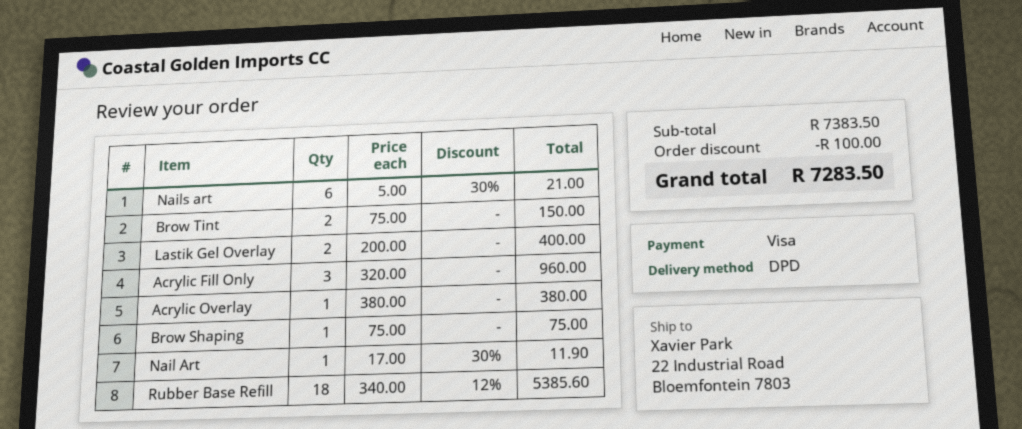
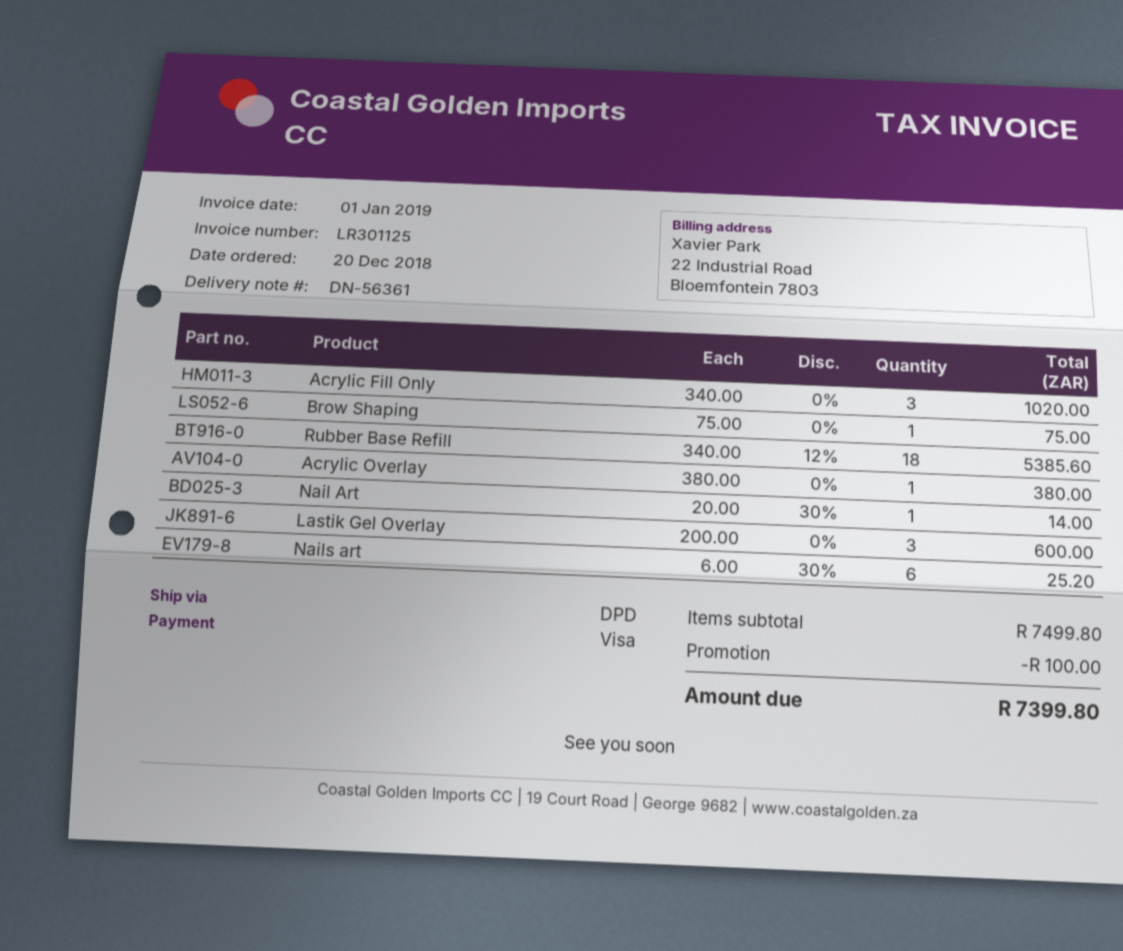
Nails art: 6 x 5.00 - 30% = 21.00 -> 6 x 6.00 - 30% = 25.20
Brow Tint: 2 x 75.00 = 150.00 -> none
Lastik Gel Overlay: 2 x 200.00 = 400.00 -> 3 x 200.00 = 600.00
Acrylic Fill Only: 3 x 320.00 = 960.00 -> 3 x 340.00 = 1020.00
Nail Art: 1 x 17.00 - 30% = 11.90 -> 1 x 20.00 - 30% = 14.00
subtotal: 7383.50 -> 7499.80
total: 7283.50 -> 7399.80

